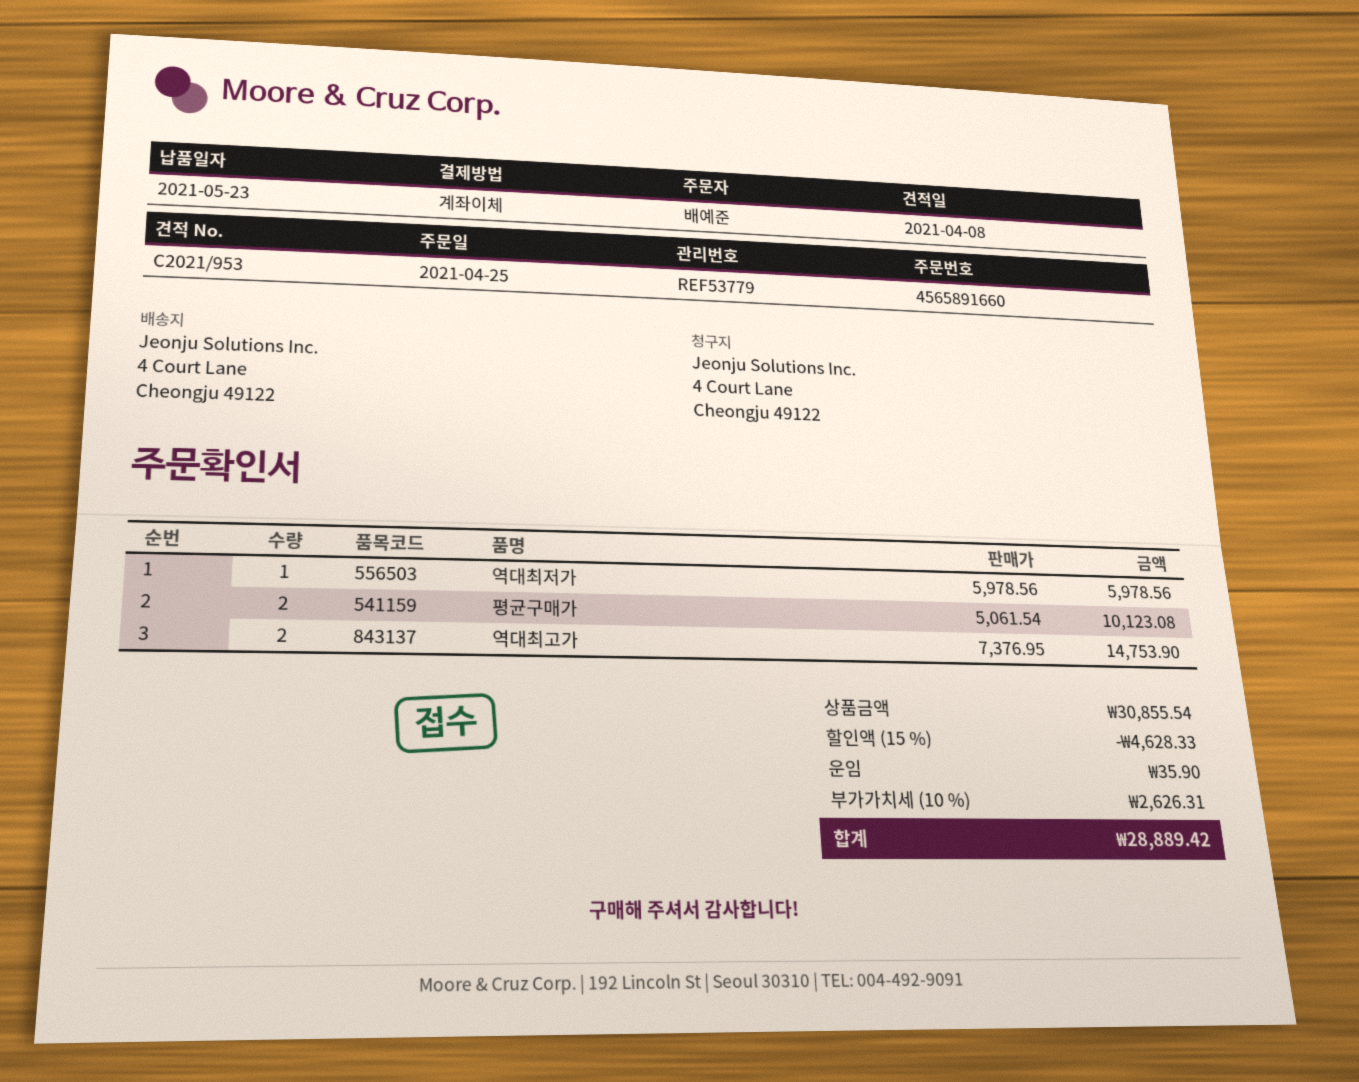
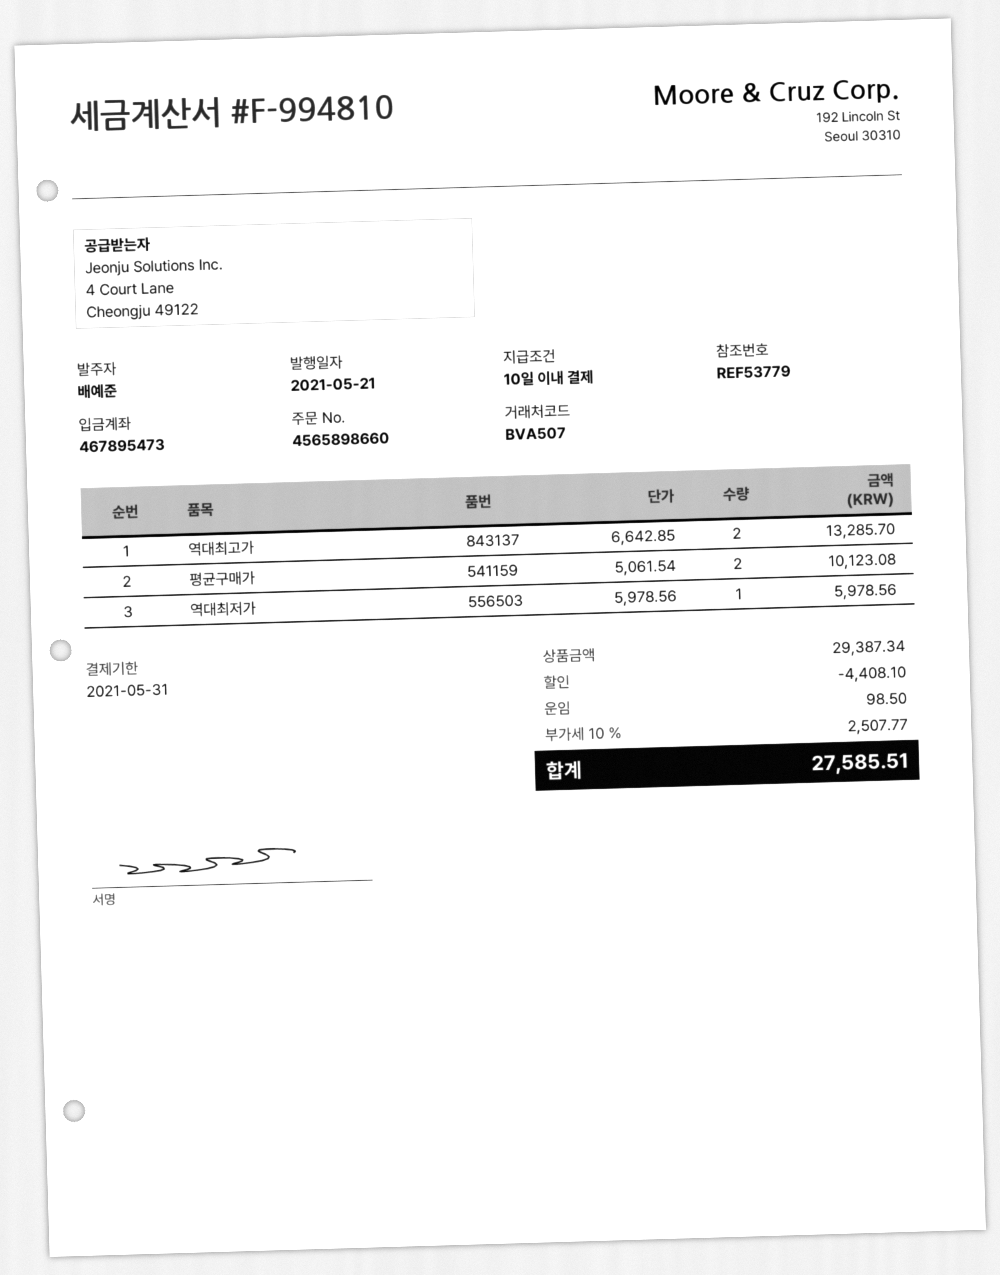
order number: 4565891660 -> 4565898660
역대최고가: 2 x 7376.95 = 14753.90 -> 2 x 6642.85 = 13285.70
subtotal: 30855.54 -> 29387.34
discount: 4628.33 -> 4408.10
shipping: 35.90 -> 98.50
tax: 10% = 2626.31 -> 10% = 2507.77
total: 28889.42 -> 27585.51

